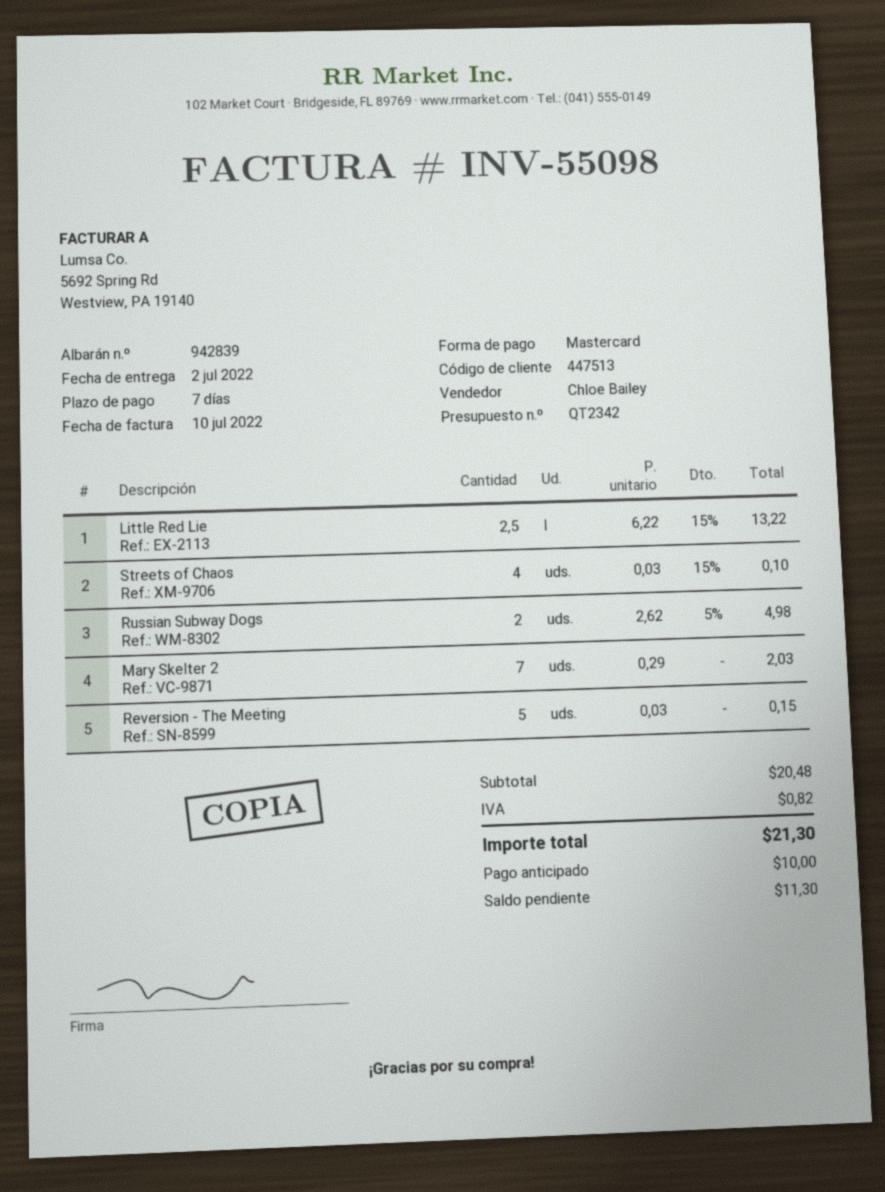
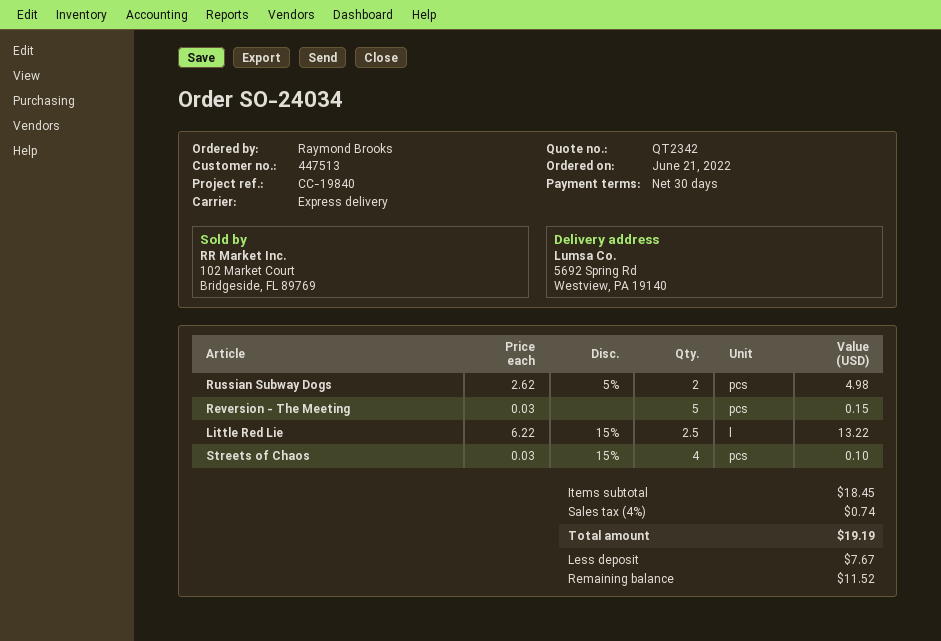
payment terms: 7 days -> 30 days
Mary Skelter 2: 7 x 0.29 = 2.03 -> none
subtotal: 20.48 -> 18.45
tax: 0.82 -> 0.74
total: 21.30 -> 19.19
deposit: 10.00 -> 7.67
balance: 11.30 -> 11.52

